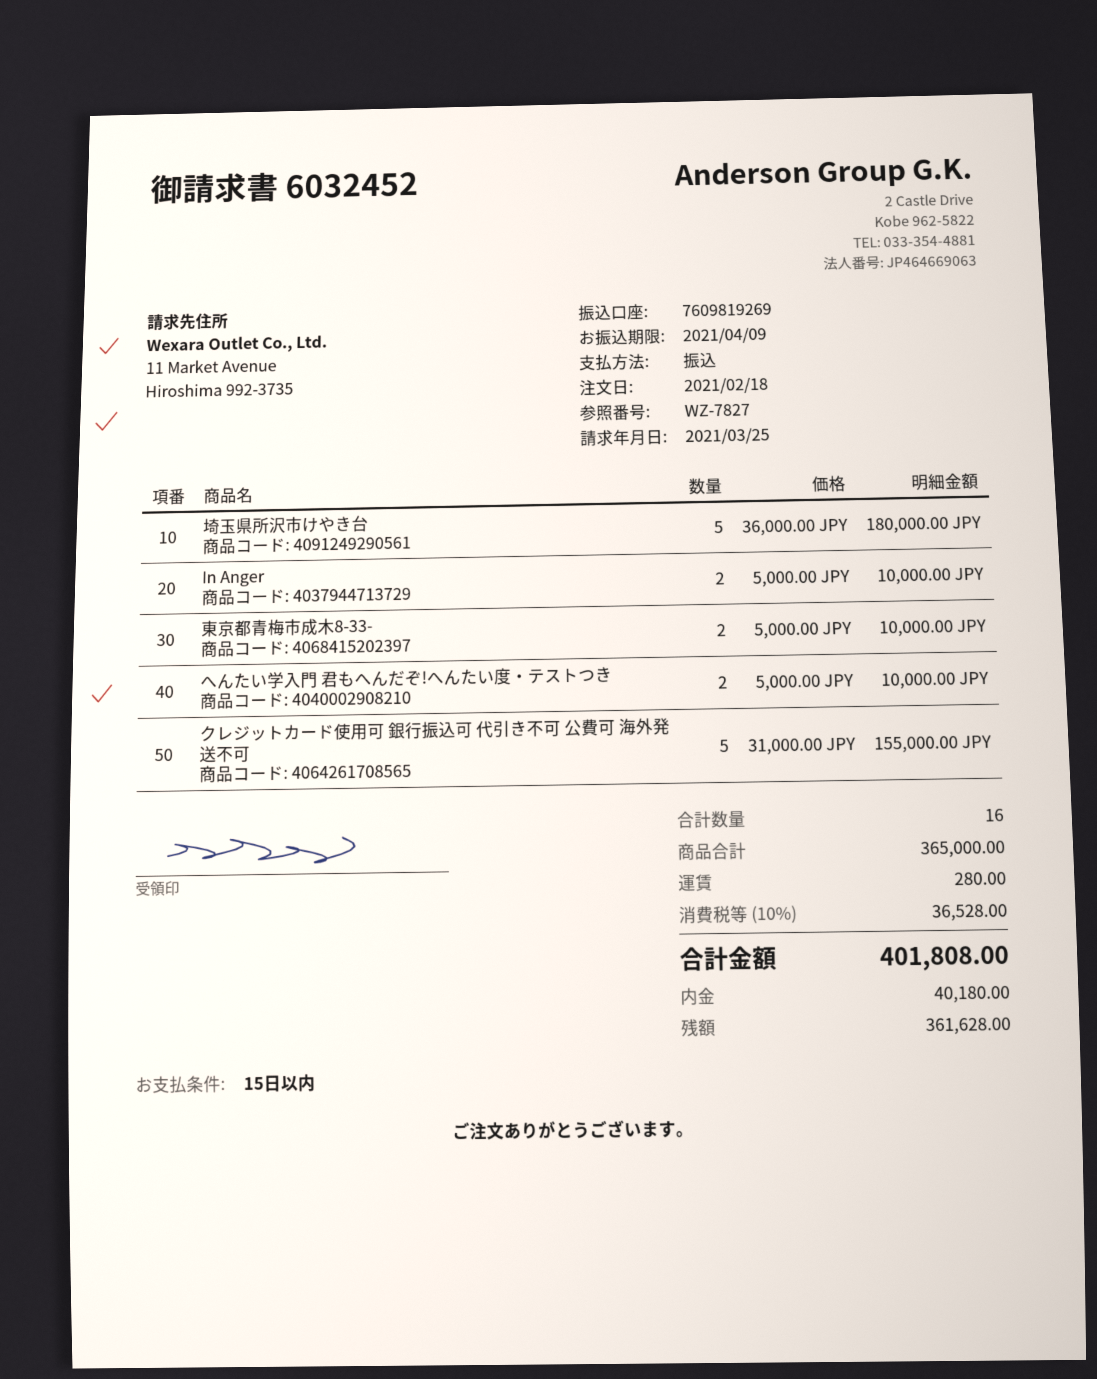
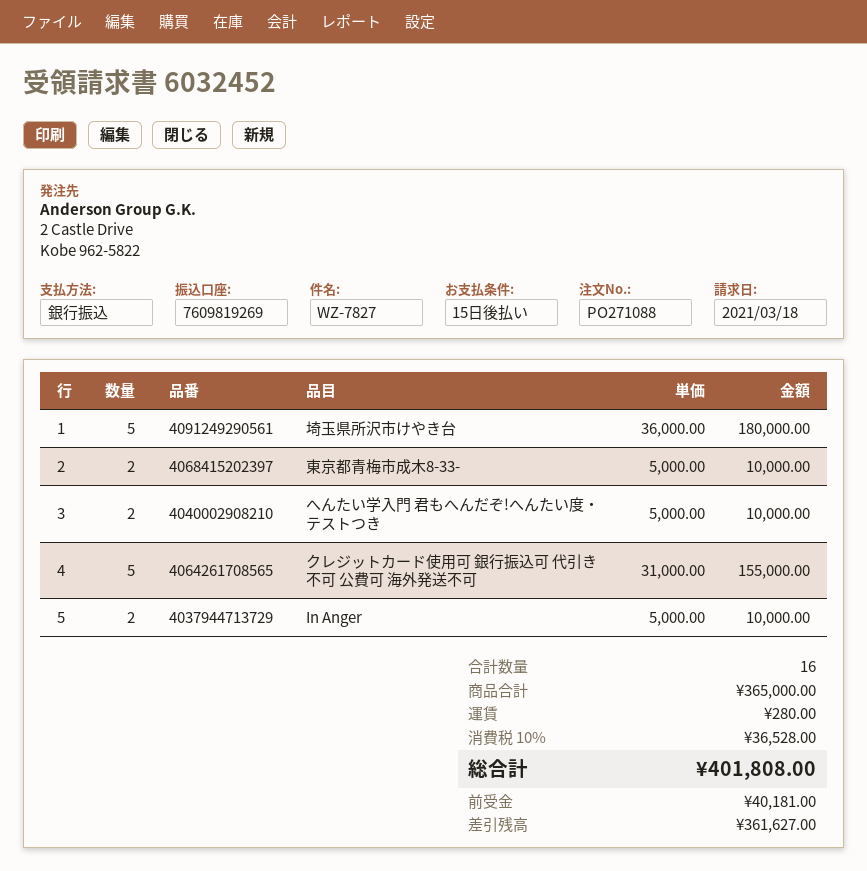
invoice date: 2021-03-25 -> 2021-03-18
deposit: 40180.00 -> 40181.00
balance: 361628.00 -> 361627.00

